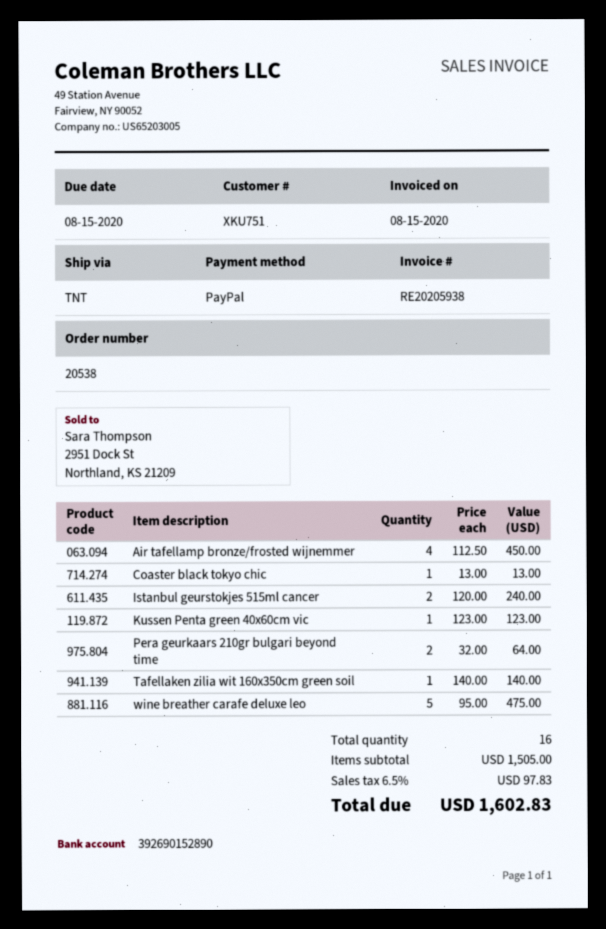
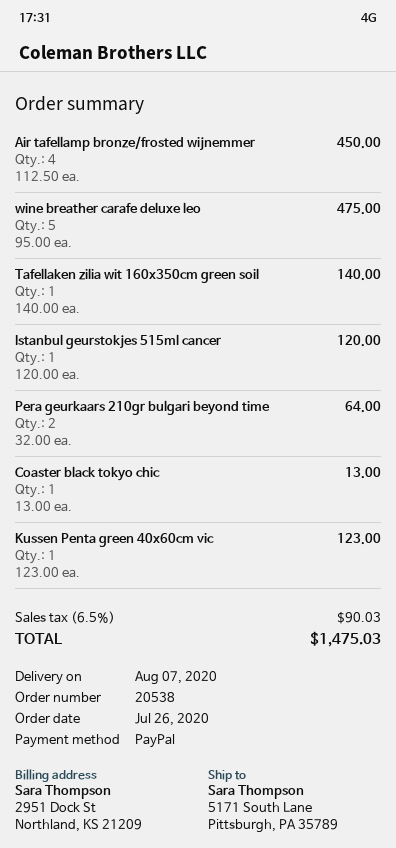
Istanbul geurstokjes 515ml cancer: 2 x 120.00 = 240.00 -> 1 x 120.00 = 120.00
tax: 6.5% = 97.83 -> 6.5% = 90.03
total: 1602.83 -> 1475.03

